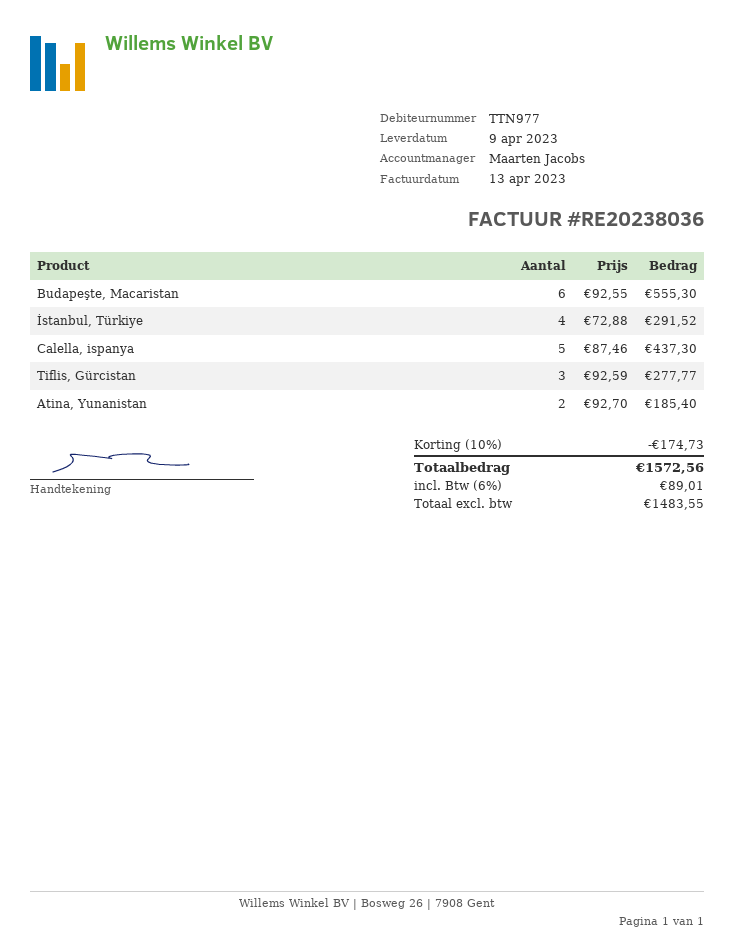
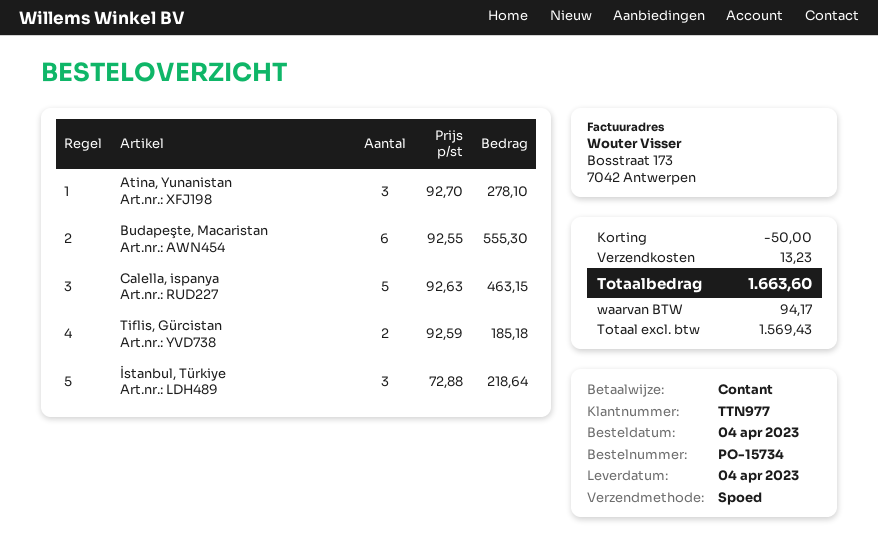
delivery date: 2023-04-09 -> 2023-04-04
İstanbul, Türkiye: 4 x 72.88 = 291.52 -> 3 x 72.88 = 218.64
Calella, ispanya: 5 x 87.46 = 437.30 -> 5 x 92.63 = 463.15
Tiflis, Gürcistan: 3 x 92.59 = 277.77 -> 2 x 92.59 = 185.18
Atina, Yunanistan: 2 x 92.70 = 185.40 -> 3 x 92.70 = 278.10
discount: 174.73 -> 50.00
shipping: none -> 13.23
net: 1483.55 -> 1569.43
tax: 89.01 -> 94.17
total: 1572.56 -> 1663.60

